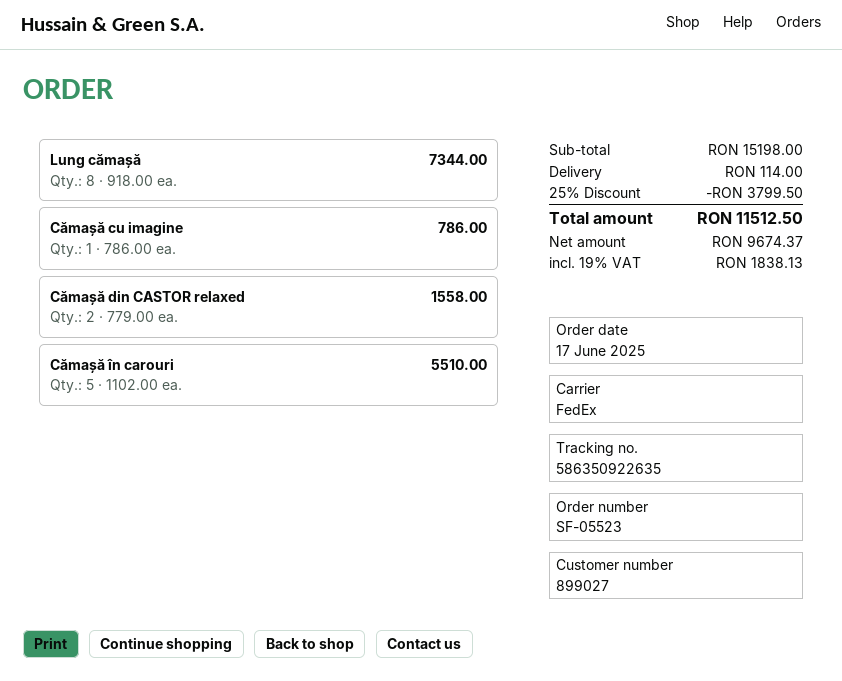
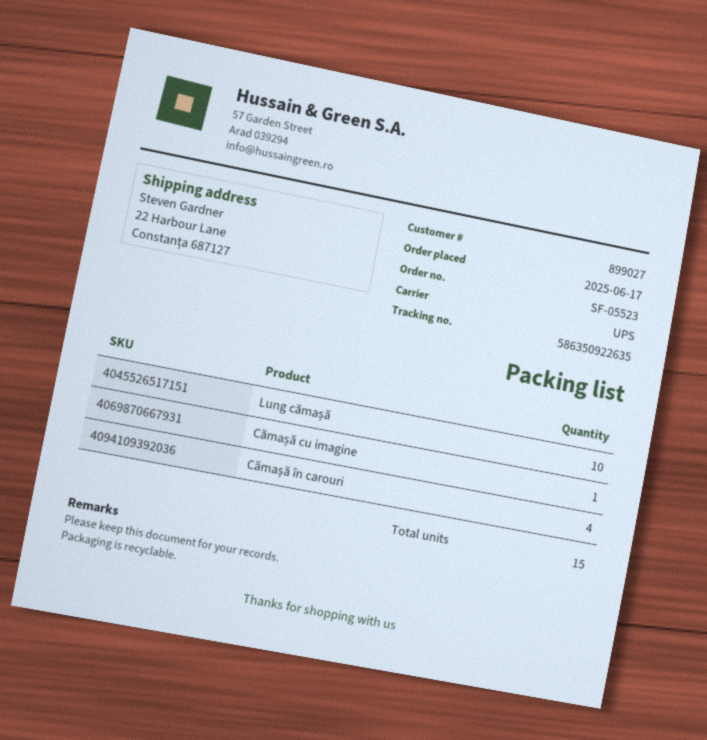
shipping method: FedEx -> UPS
Lung cămașă: 8 -> 10
Cămașă din CASTOR relaxed: 2 -> none
Cămașă în carouri: 5 -> 4

